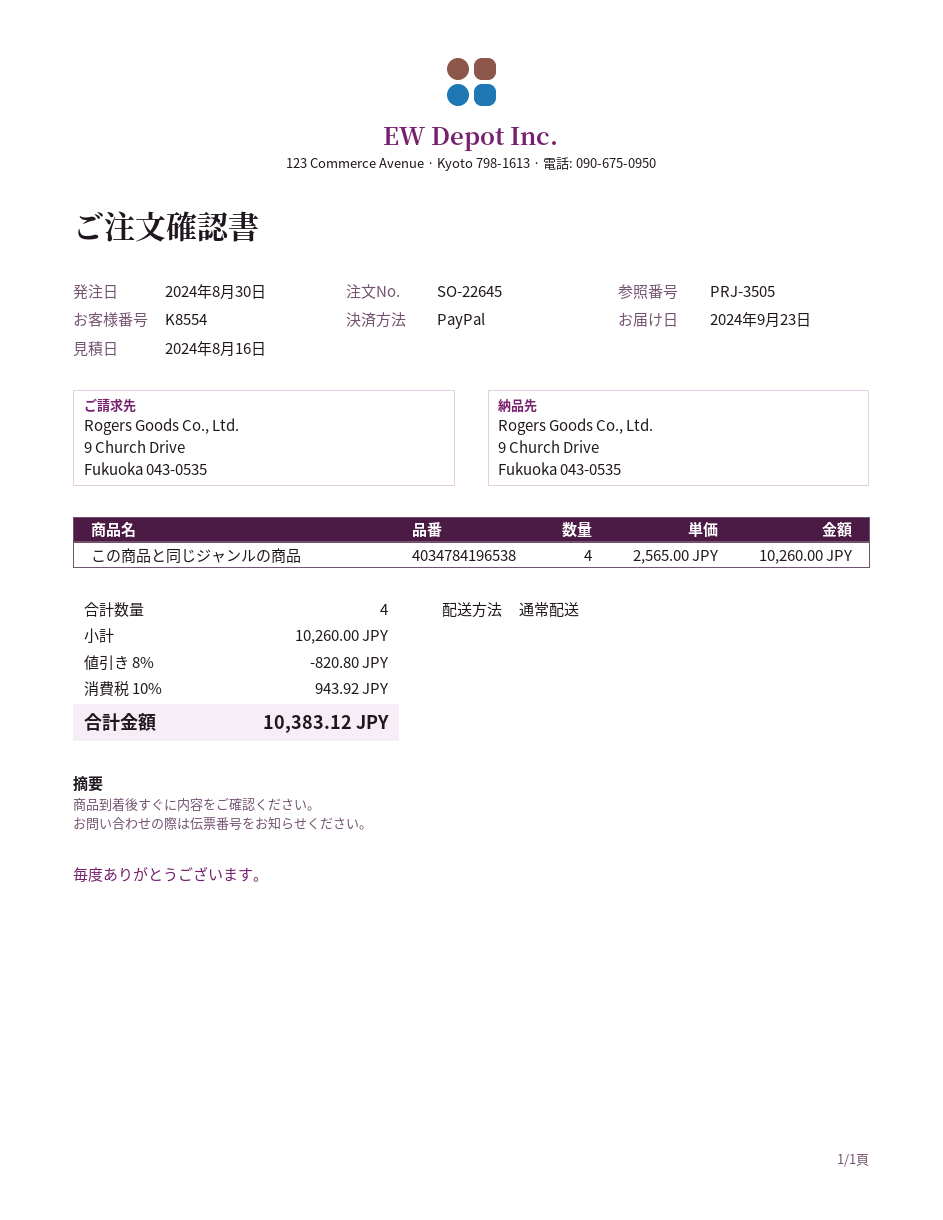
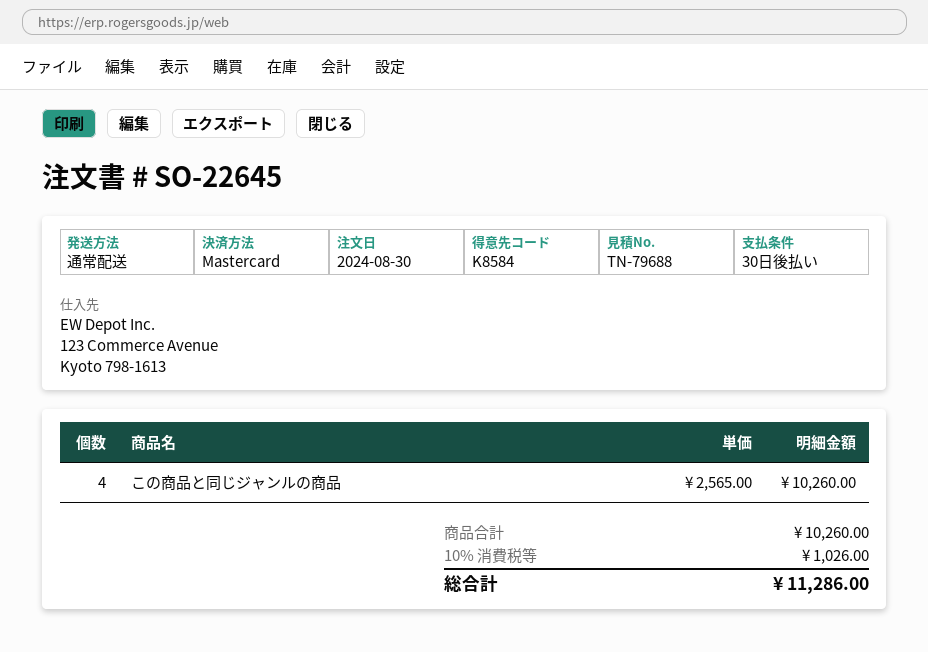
customer number: K8554 -> K8584
payment method: PayPal -> Mastercard
discount: 8% = 820.80 -> none
tax: 10% = 943.92 -> 10% = 1026.00
total: 10383.12 -> 11286.00

